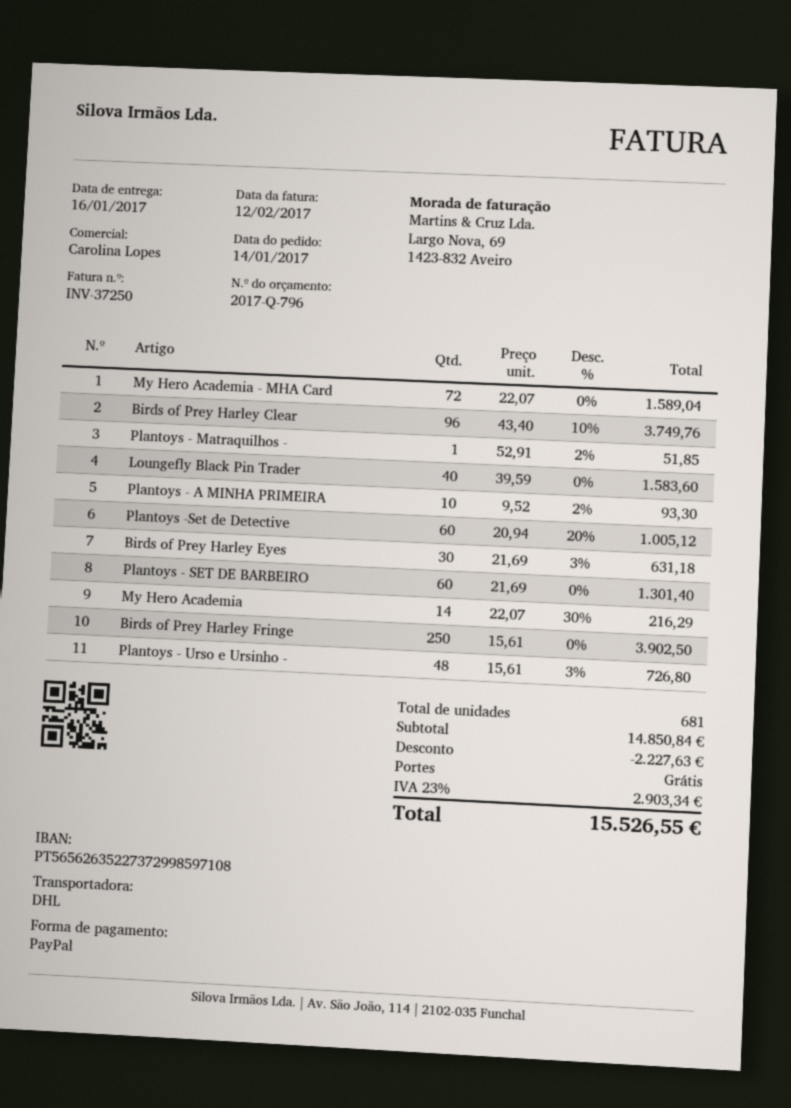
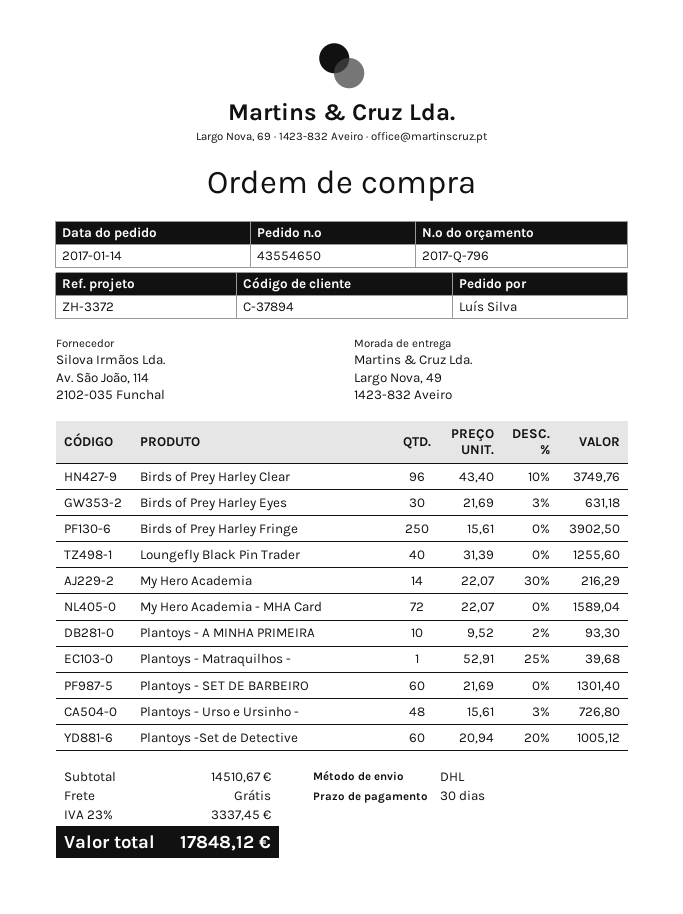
Plantoys - Matraquilhos -: 1 x 52.91 - 2% = 51.85 -> 1 x 52.91 - 25% = 39.68
Loungefly Black Pin Trader: 40 x 39.59 = 1583.60 -> 40 x 31.39 = 1255.60
subtotal: 14850.84 -> 14510.67
discount: 2227.63 -> none
tax: 23% = 2903.34 -> 23% = 3337.45
total: 15526.55 -> 17848.12

